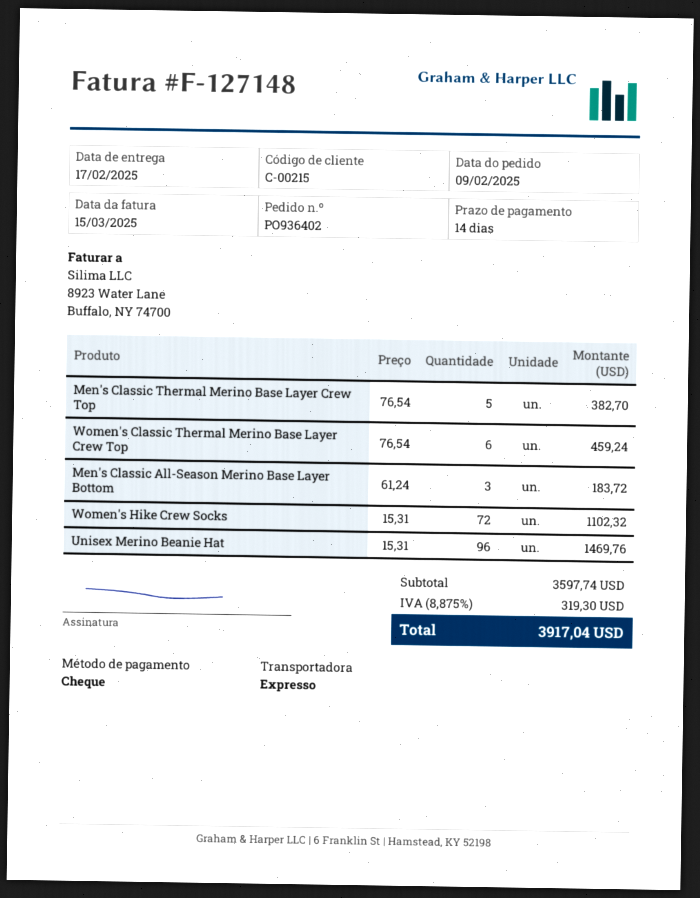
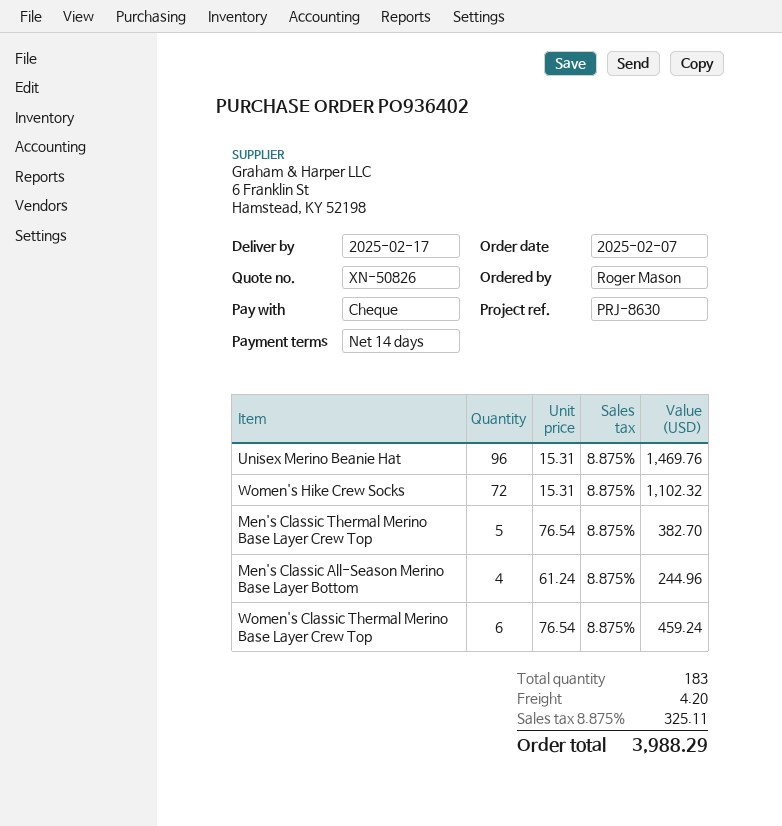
order date: 2025-02-09 -> 2025-02-07
Men's Classic All-Season Merino Base Layer Bottom: 3 x 61.24 = 183.72 -> 4 x 61.24 = 244.96
shipping: none -> 4.20
tax: 8.875% = 319.30 -> 8.875% = 325.11
total: 3917.04 -> 3988.29

